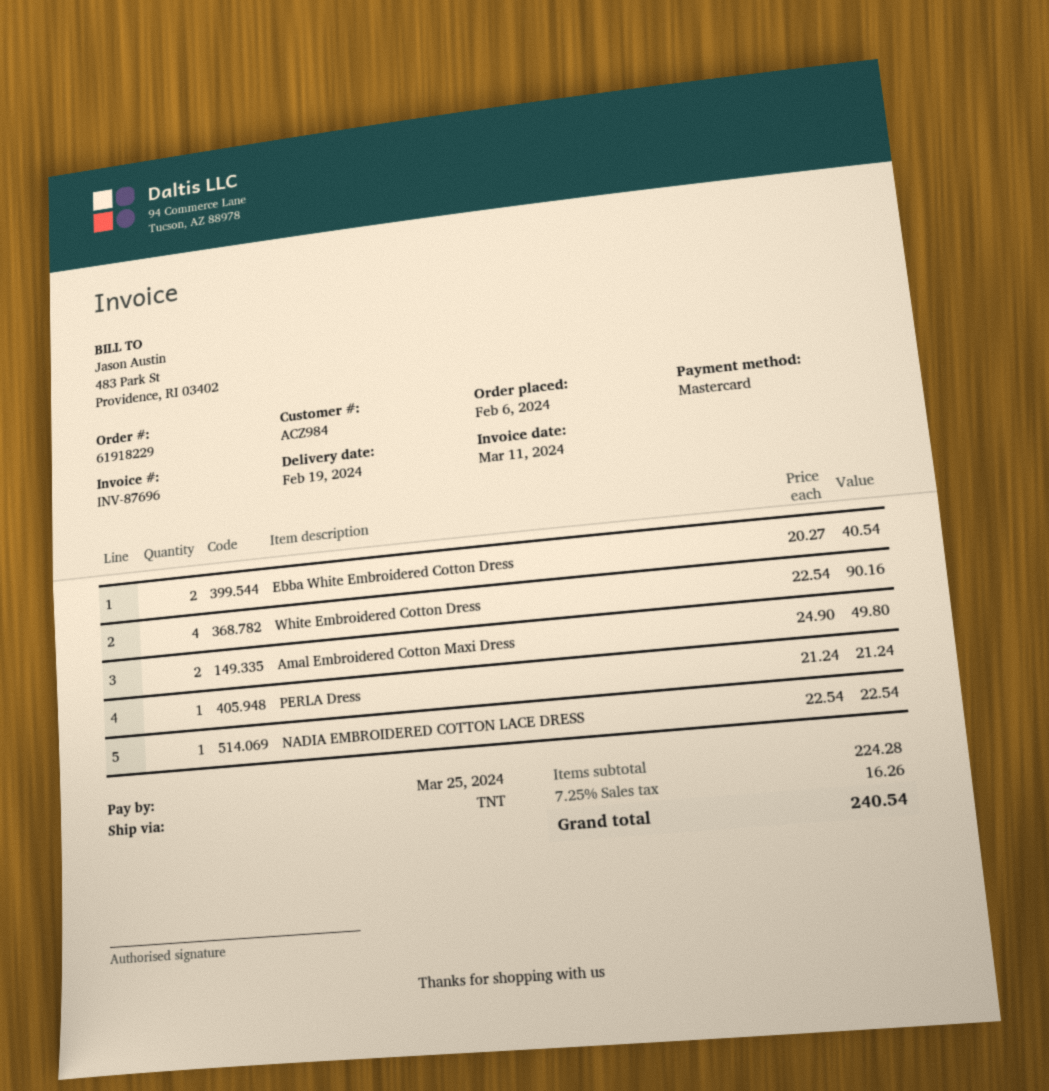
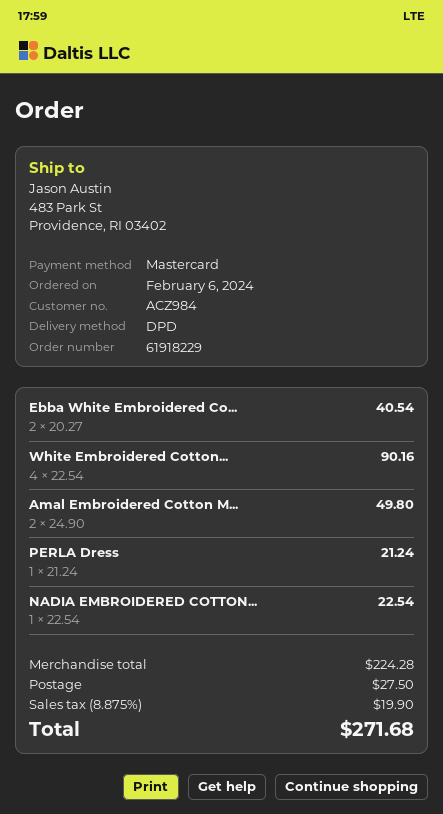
shipping method: TNT -> DPD
shipping: none -> 27.50
tax: 7.25% = 16.26 -> 8.875% = 19.90
total: 240.54 -> 271.68

